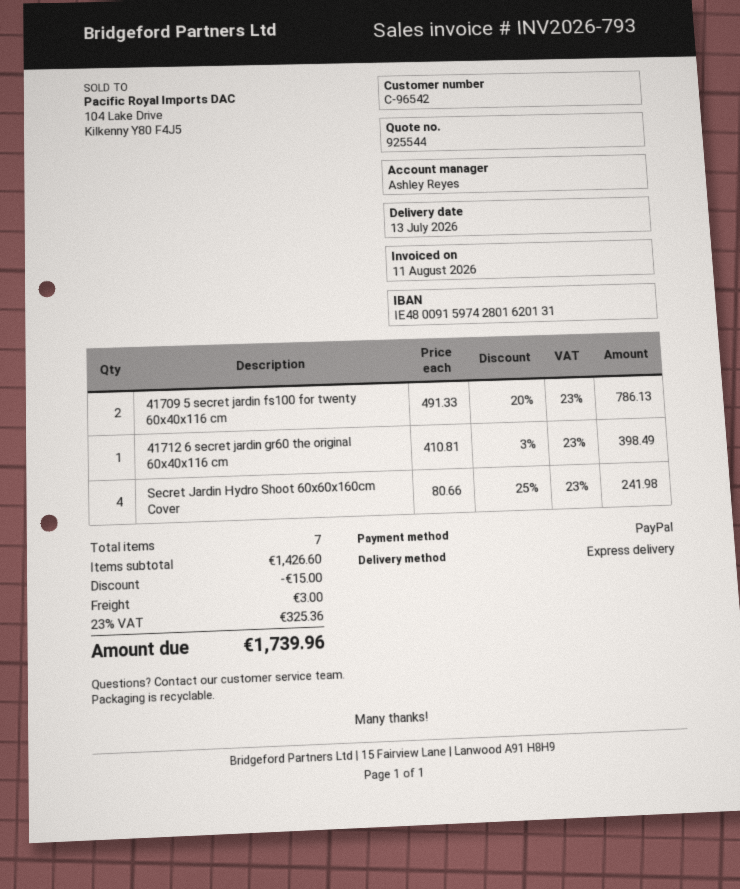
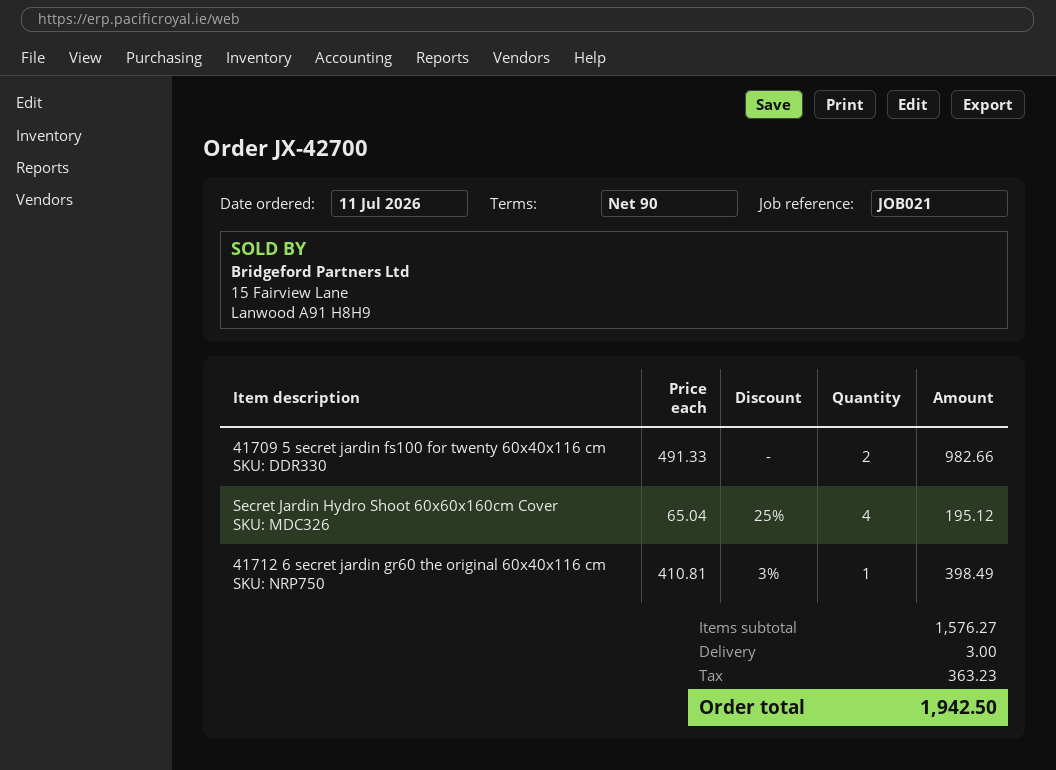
41709 5 secret jardin fs100 for twenty 60x40x116 cm: 2 x 491.33 - 20% = 786.13 -> 2 x 491.33 = 982.66
Secret Jardin Hydro Shoot 60x60x160cm Cover: 4 x 80.66 - 25% = 241.98 -> 4 x 65.04 - 25% = 195.12
subtotal: 1426.60 -> 1576.27
discount: 15.00 -> none
tax: 325.36 -> 363.23
total: 1739.96 -> 1942.50

